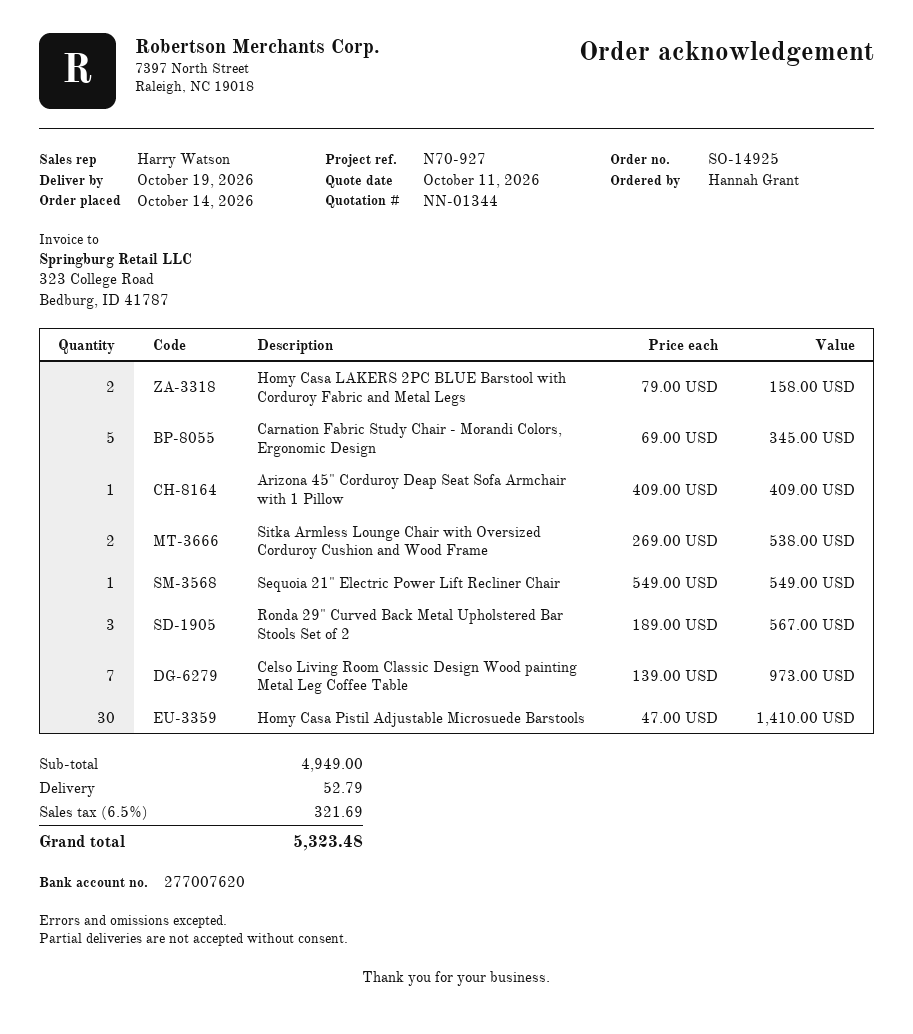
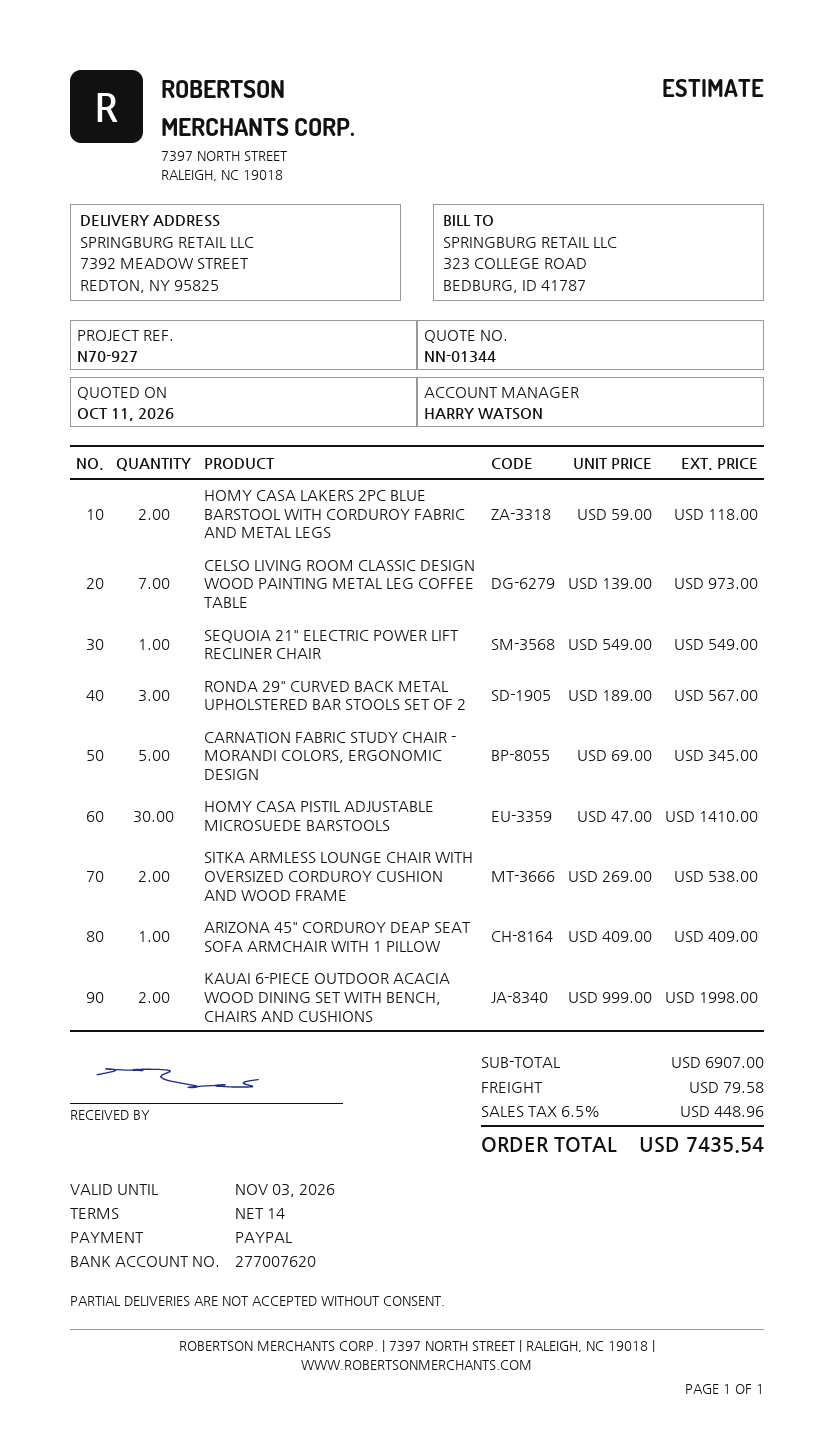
Homy Casa LAKERS 2PC BLUE Barstool with Corduroy Fabric and Metal Legs: 2 x 79.00 = 158.00 -> 2 x 59.00 = 118.00
KAUAI 6-PIECE OUTDOOR ACACIA WOOD DINING SET WITH BENCH, CHAIRS AND CUSHIONS: none -> 2 x 999.00 = 1998.00
subtotal: 4949.00 -> 6907.00
shipping: 52.79 -> 79.58
tax: 6.5% = 321.69 -> 6.5% = 448.96
total: 5323.48 -> 7435.54

